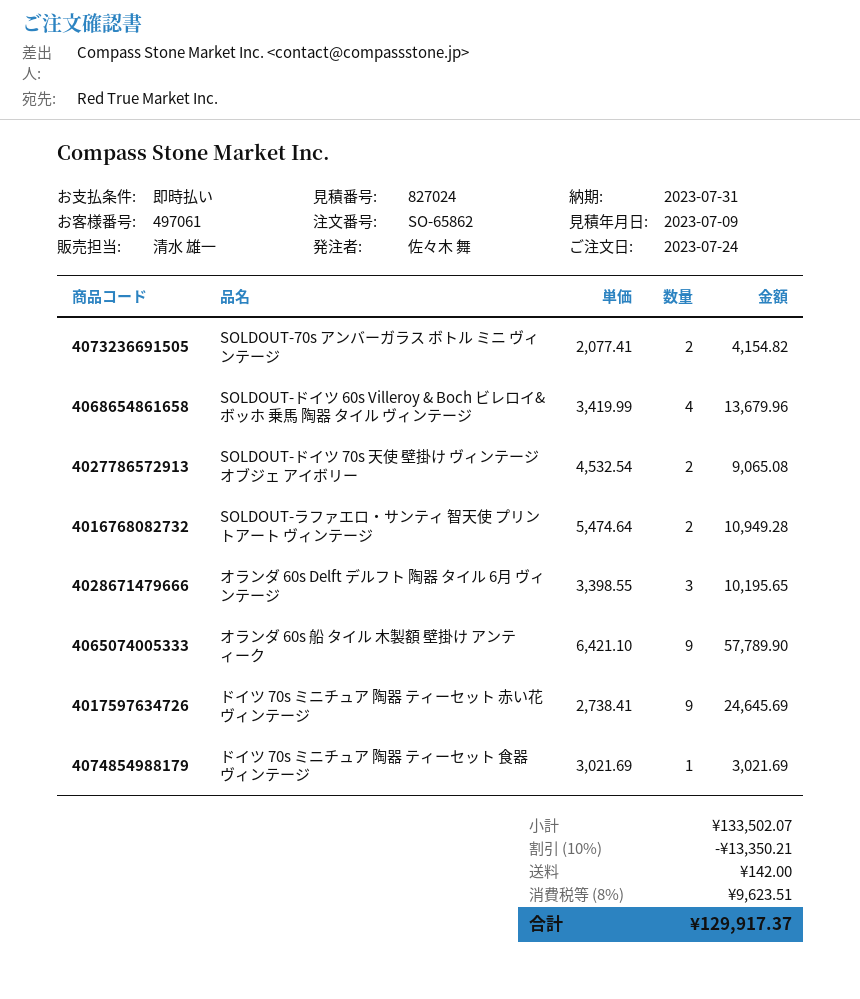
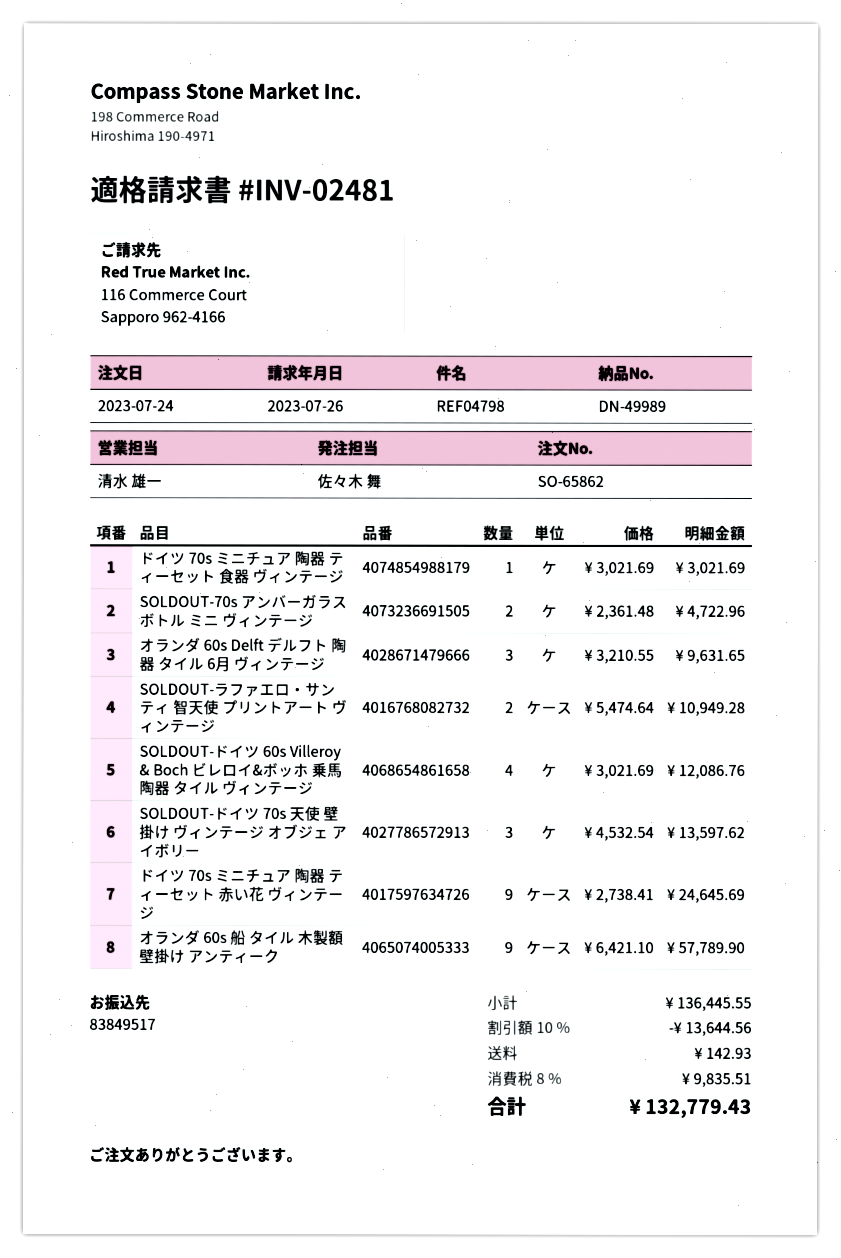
SOLDOUT-70s アンバーガラス ボトル ミニ ヴィンテージ: 2 x 2077.41 = 4154.82 -> 2 x 2361.48 = 4722.96
SOLDOUT-ドイツ 60s Villeroy & Boch ビレロイ&ボッホ 乗馬 陶器 タイル ヴィンテージ: 4 x 3419.99 = 13679.96 -> 4 x 3021.69 = 12086.76
SOLDOUT-ドイツ 70s 天使 壁掛け ヴィンテージ オブジェ アイボリー: 2 x 4532.54 = 9065.08 -> 3 x 4532.54 = 13597.62
オランダ 60s Delft デルフト 陶器 タイル 6月 ヴィンテージ: 3 x 3398.55 = 10195.65 -> 3 x 3210.55 = 9631.65
subtotal: 133502.07 -> 136445.55
discount: 10% = 13350.21 -> 10% = 13644.56
shipping: 142.00 -> 142.93
tax: 8% = 9623.51 -> 8% = 9835.51
total: 129917.37 -> 132779.43

